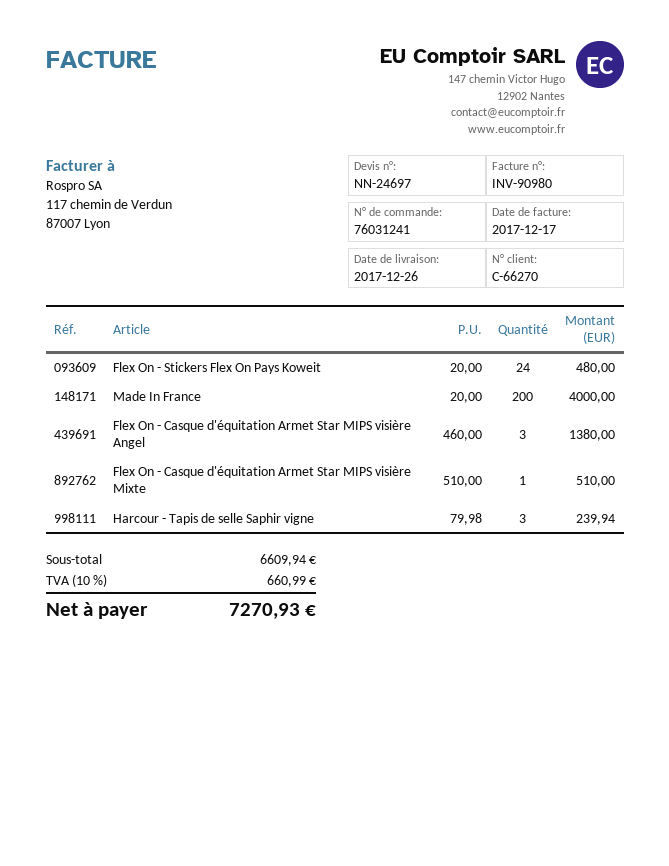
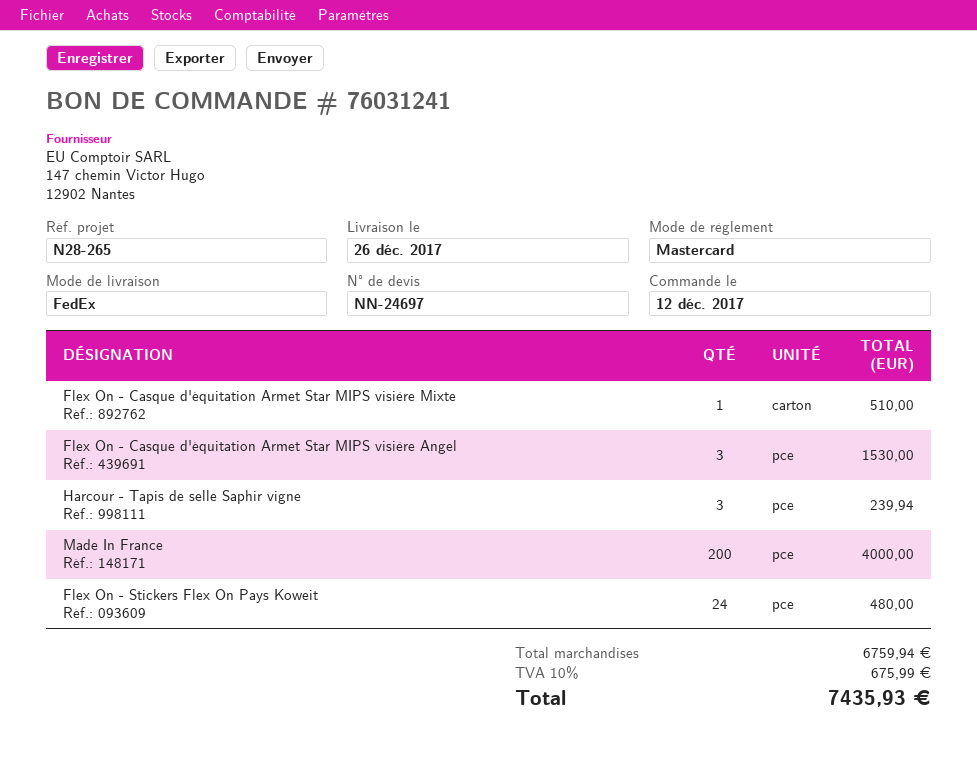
Flex On - Casque d'équitation Armet Star MIPS visière Angel: 3 for 1380.00 -> 3 for 1530.00
subtotal: 6609.94 -> 6759.94
tax: 10% = 660.99 -> 10% = 675.99
total: 7270.93 -> 7435.93

